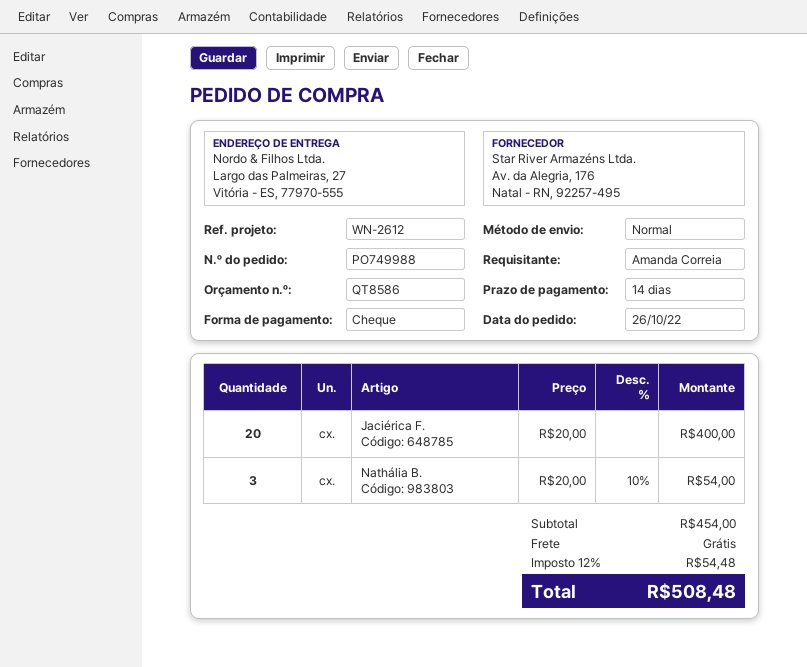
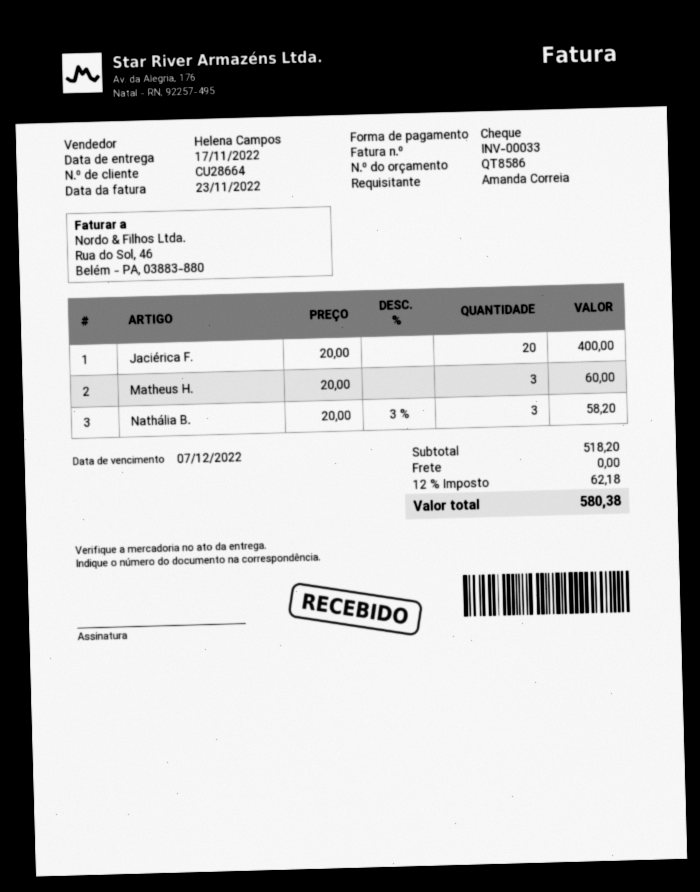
Nathália B.: 3 x 20.00 - 10% = 54.00 -> 3 x 20.00 - 3% = 58.20
Matheus H.: none -> 3 x 20.00 = 60.00
subtotal: 454.00 -> 518.20
tax: 12% = 54.48 -> 12% = 62.18
total: 508.48 -> 580.38

